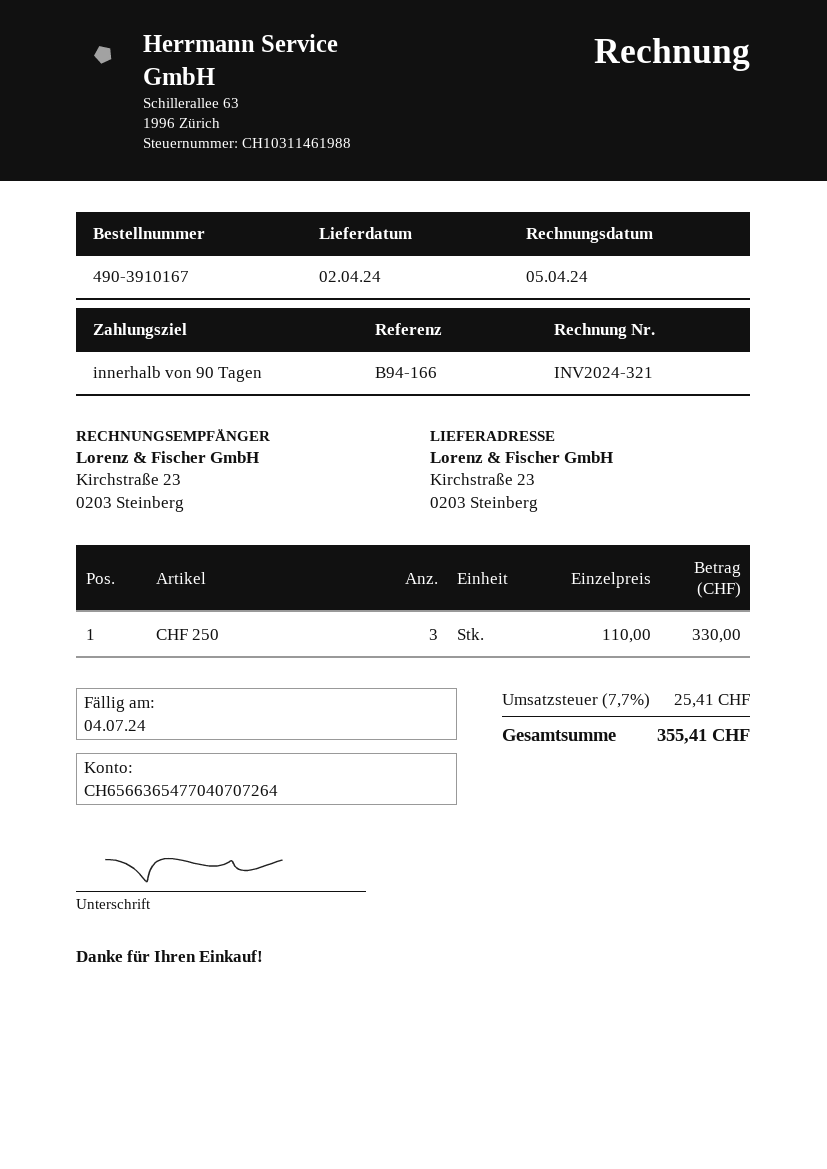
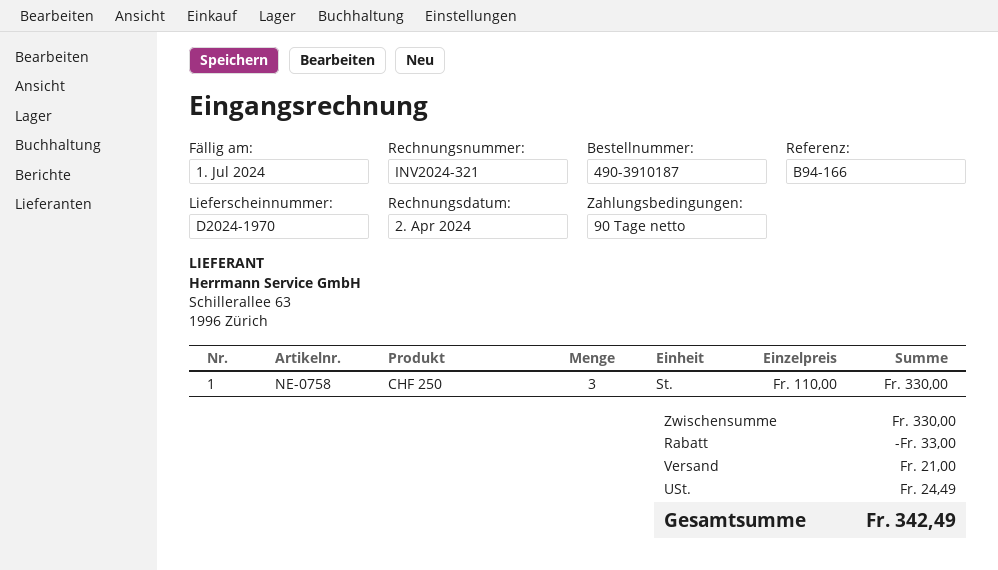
order number: 490-3910167 -> 490-3910187
invoice date: 2024-04-05 -> 2024-04-02
due date: 2024-07-04 -> 2024-07-01
discount: none -> 33.00
shipping: none -> 21.00
tax: 25.41 -> 24.49
total: 355.41 -> 342.49

